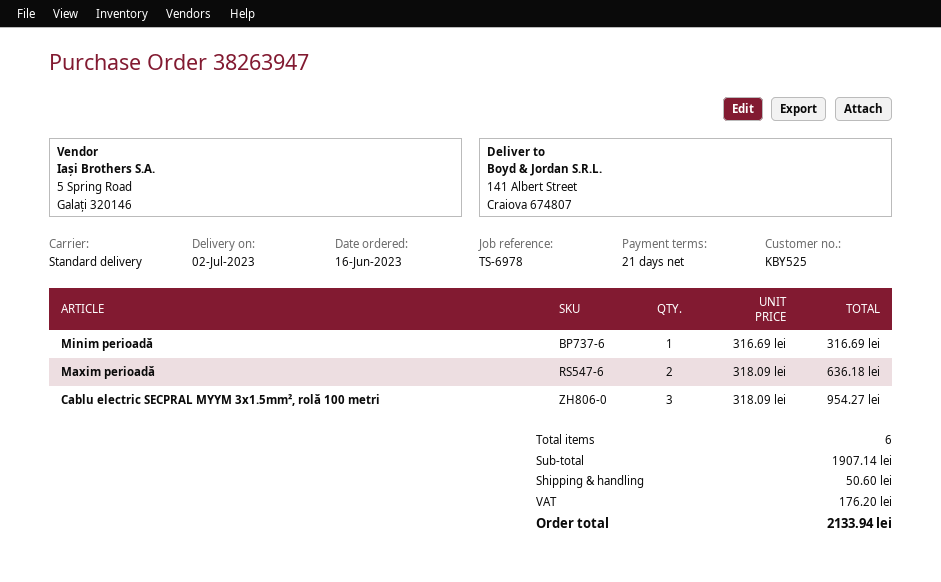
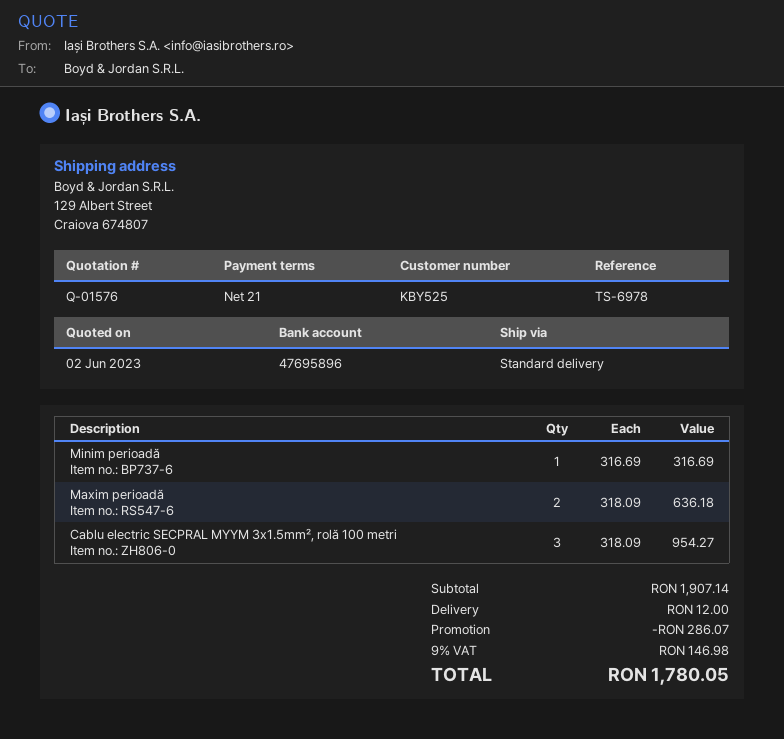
ship to: 141 Albert Street, Craiova 674807 -> 129 Albert Street, Craiova 674807
discount: none -> 286.07
shipping: 50.60 -> 12.00
tax: 176.20 -> 146.98
total: 2133.94 -> 1780.05

